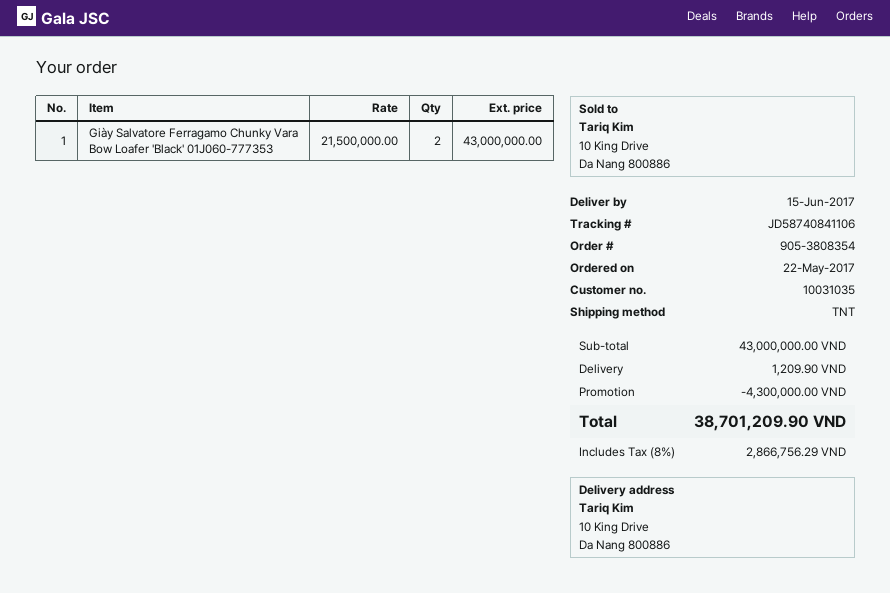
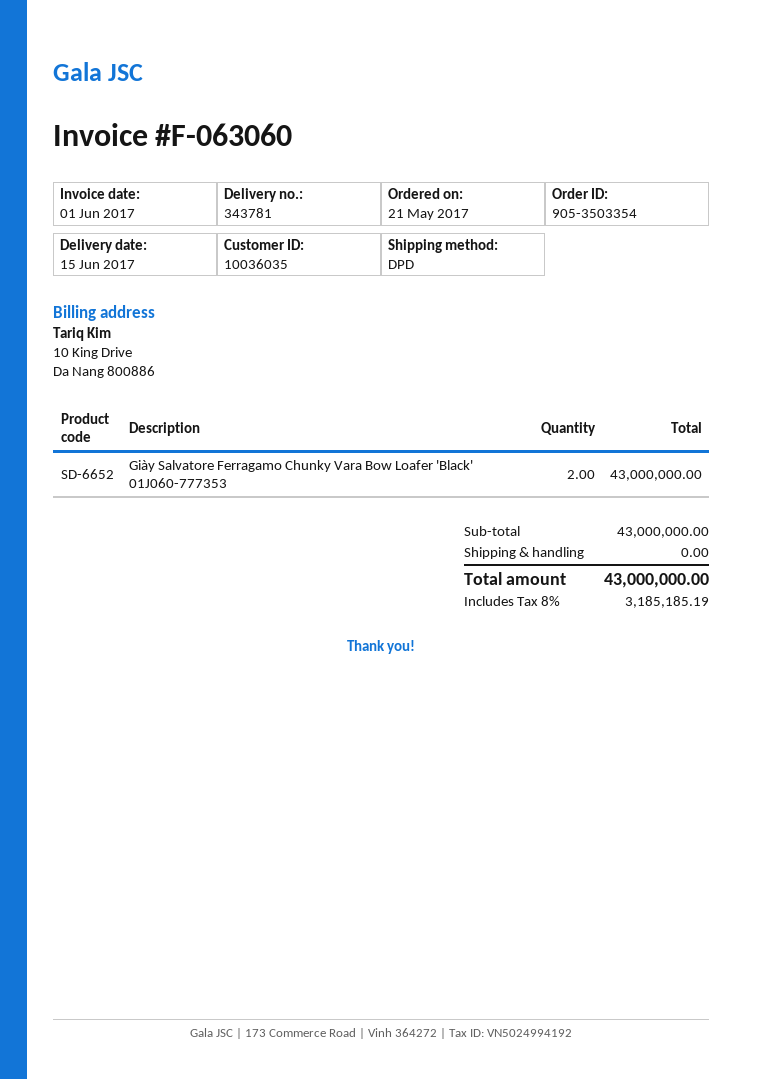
order number: 905-3808354 -> 905-3503354
order date: 2017-05-22 -> 2017-05-21
customer number: 10031035 -> 10036035
shipping method: TNT -> DPD
discount: 4300000.00 -> none
shipping: 1209.90 -> 0.00
tax: 8% = 2866756.29 -> 8% = 3185185.19
total: 38701209.90 -> 43000000.00

